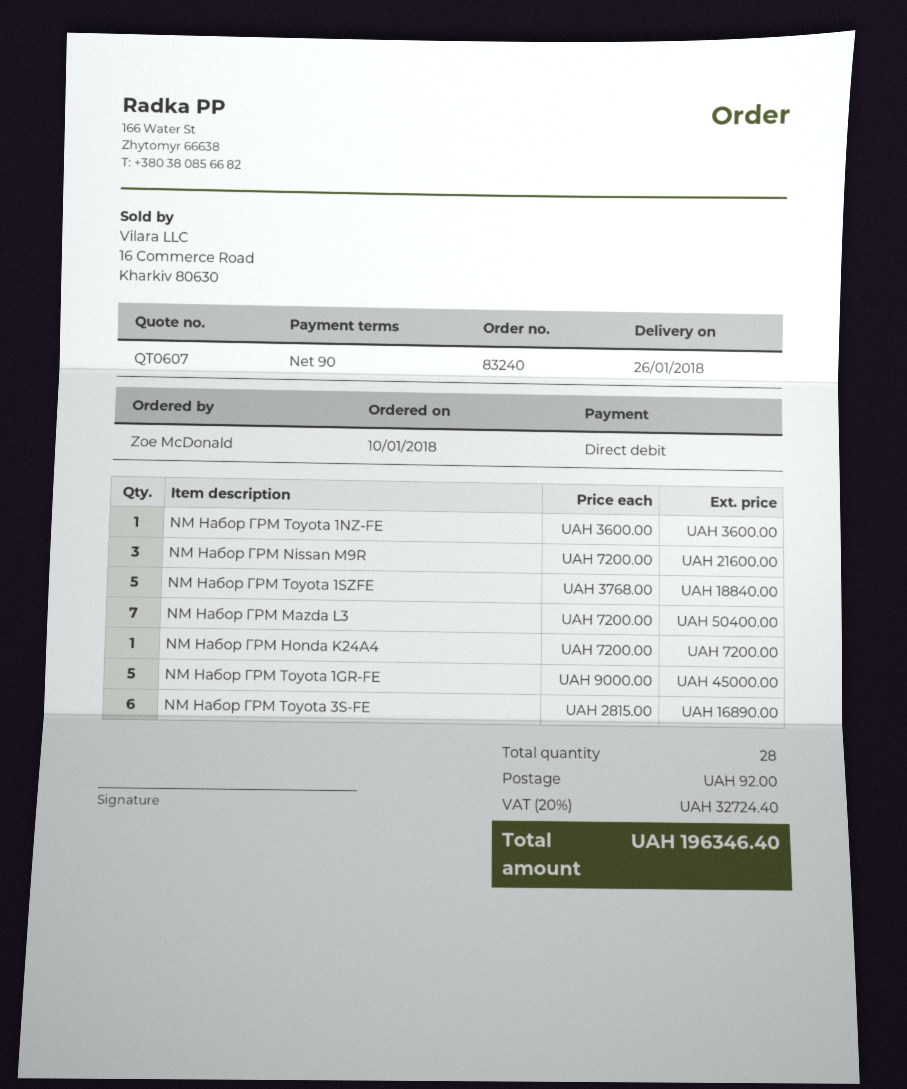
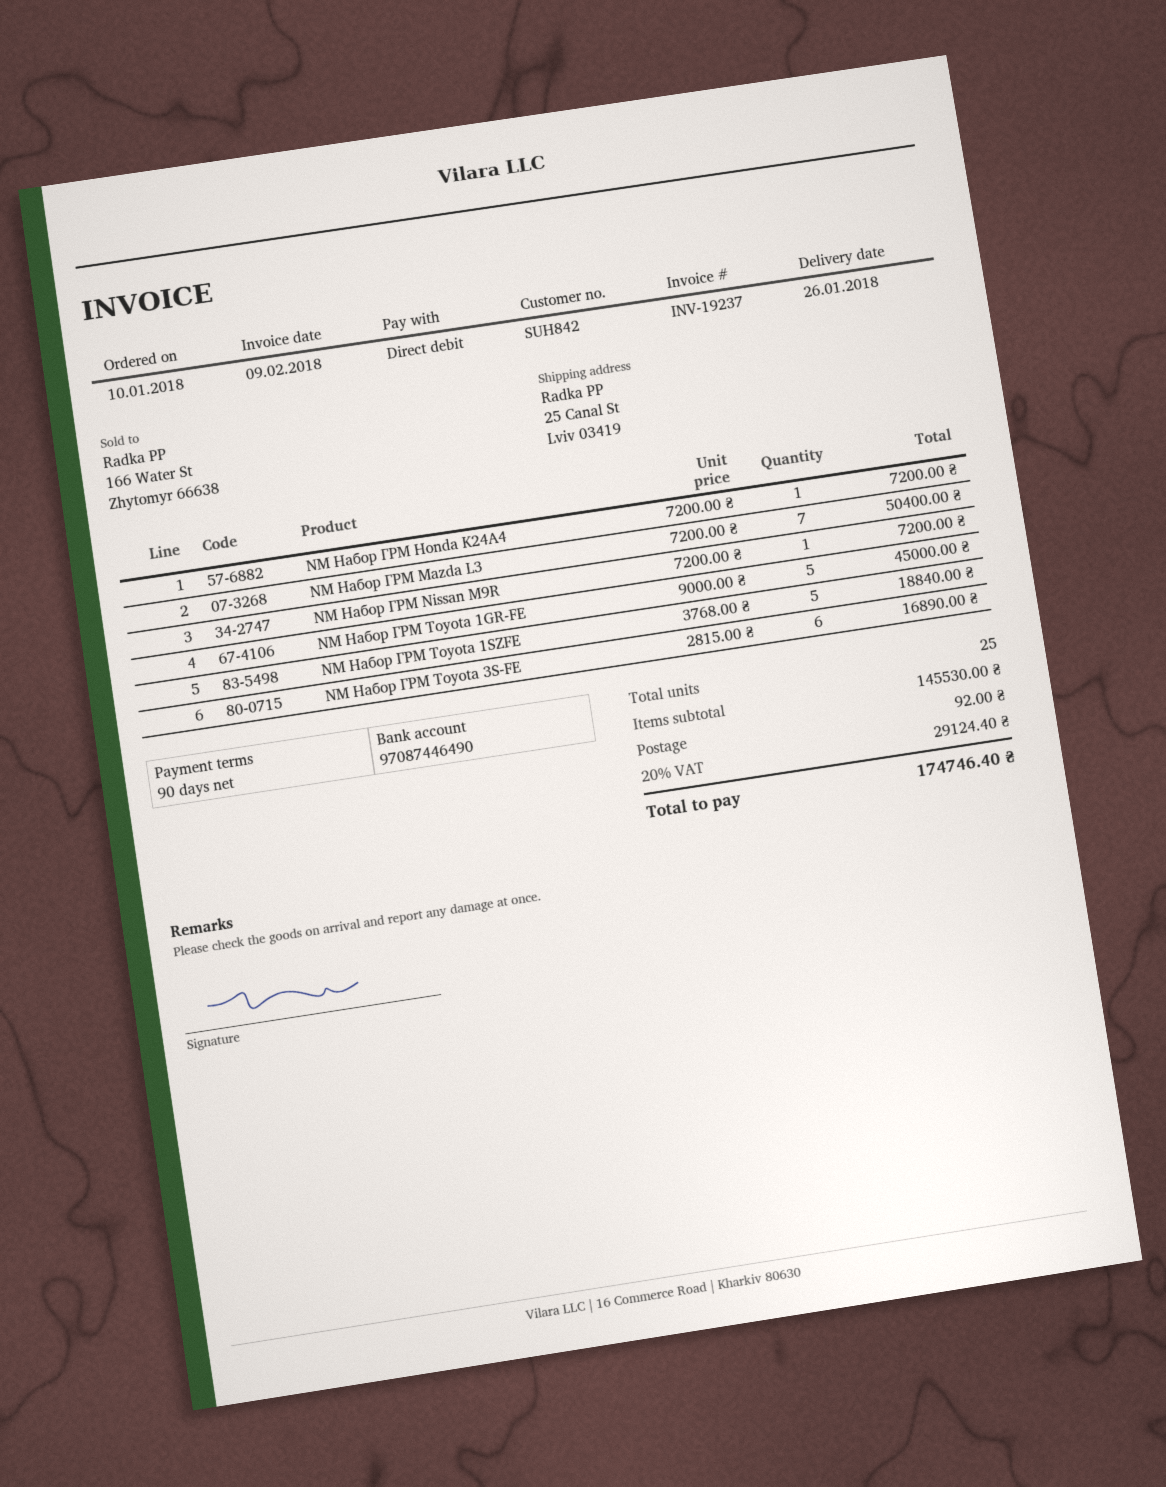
NM Набор ГРМ Toyota 1NZ-FE: 1 x 3600.00 = 3600.00 -> none
NM Набор ГРМ Nissan M9R: 3 x 7200.00 = 21600.00 -> 1 x 7200.00 = 7200.00
total quantity: 28 -> 25
tax: 20% = 32724.40 -> 20% = 29124.40
total: 196346.40 -> 174746.40

